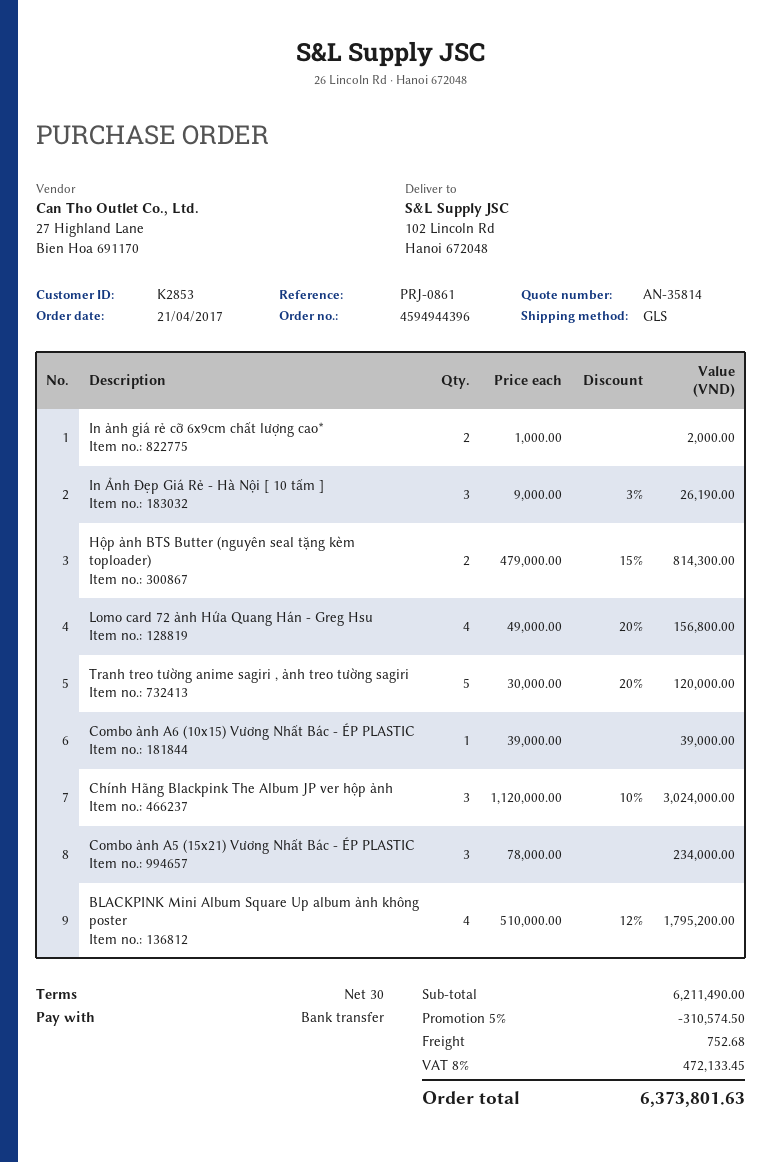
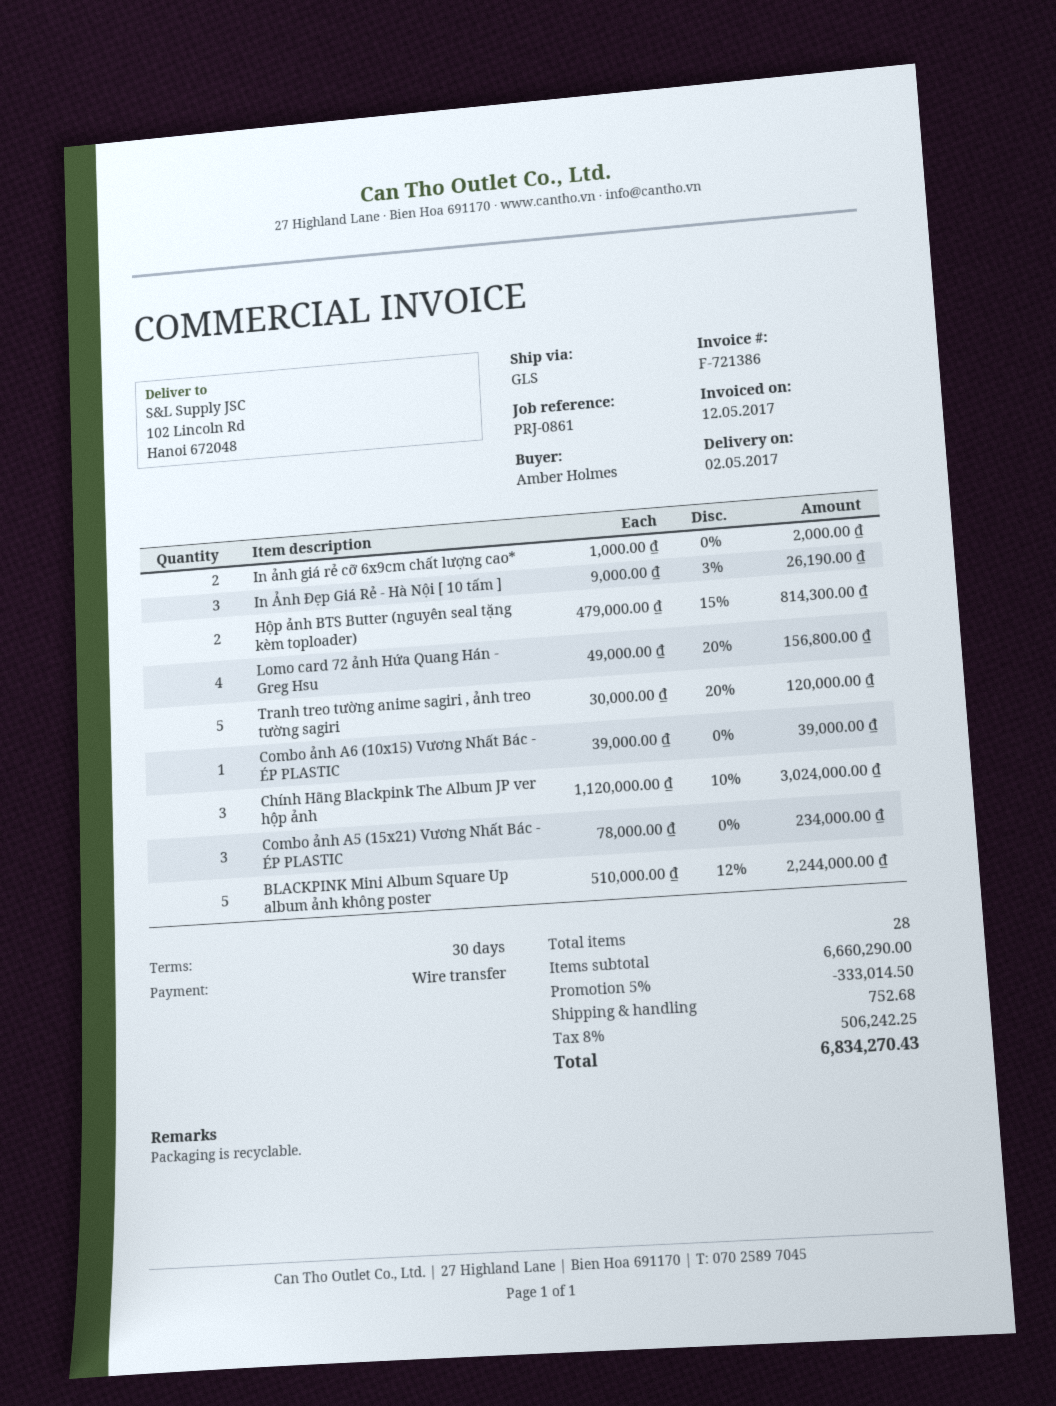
BLACKPINK Mini Album Square Up album ảnh không poster: 4 x 510000.00 - 12% = 1795200.00 -> 5 x 510000.00 - 12% = 2244000.00
subtotal: 6211490.00 -> 6660290.00
discount: 5% = 310574.50 -> 5% = 333014.50
tax: 8% = 472133.45 -> 8% = 506242.25
total: 6373801.63 -> 6834270.43

